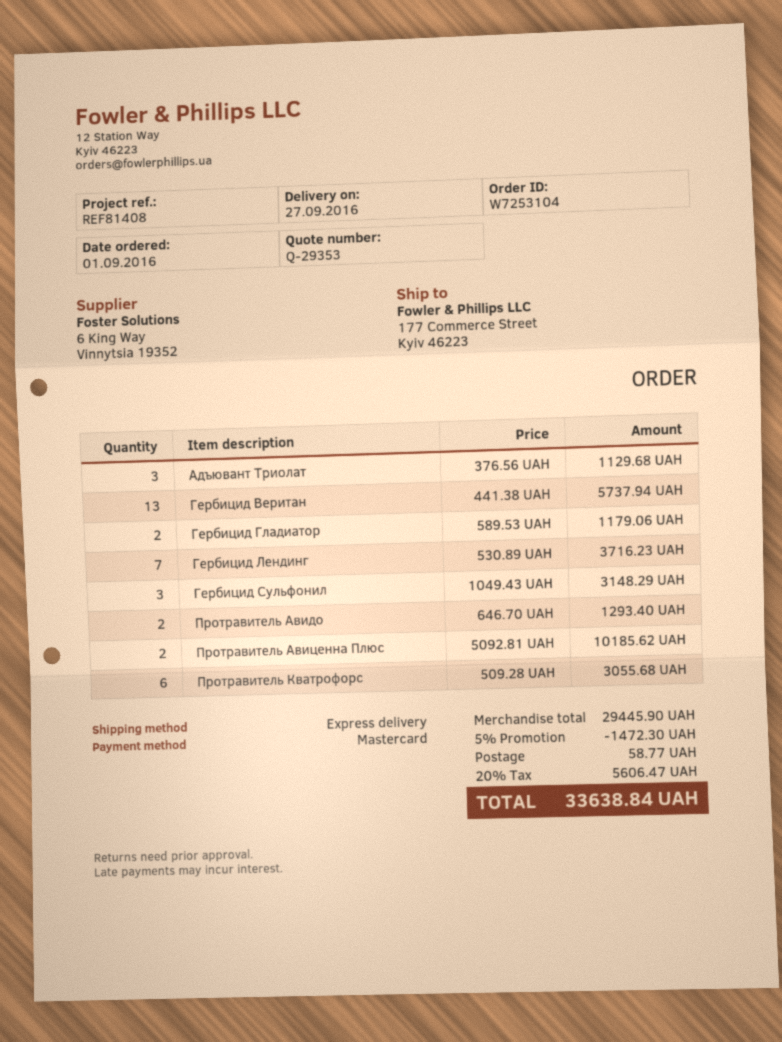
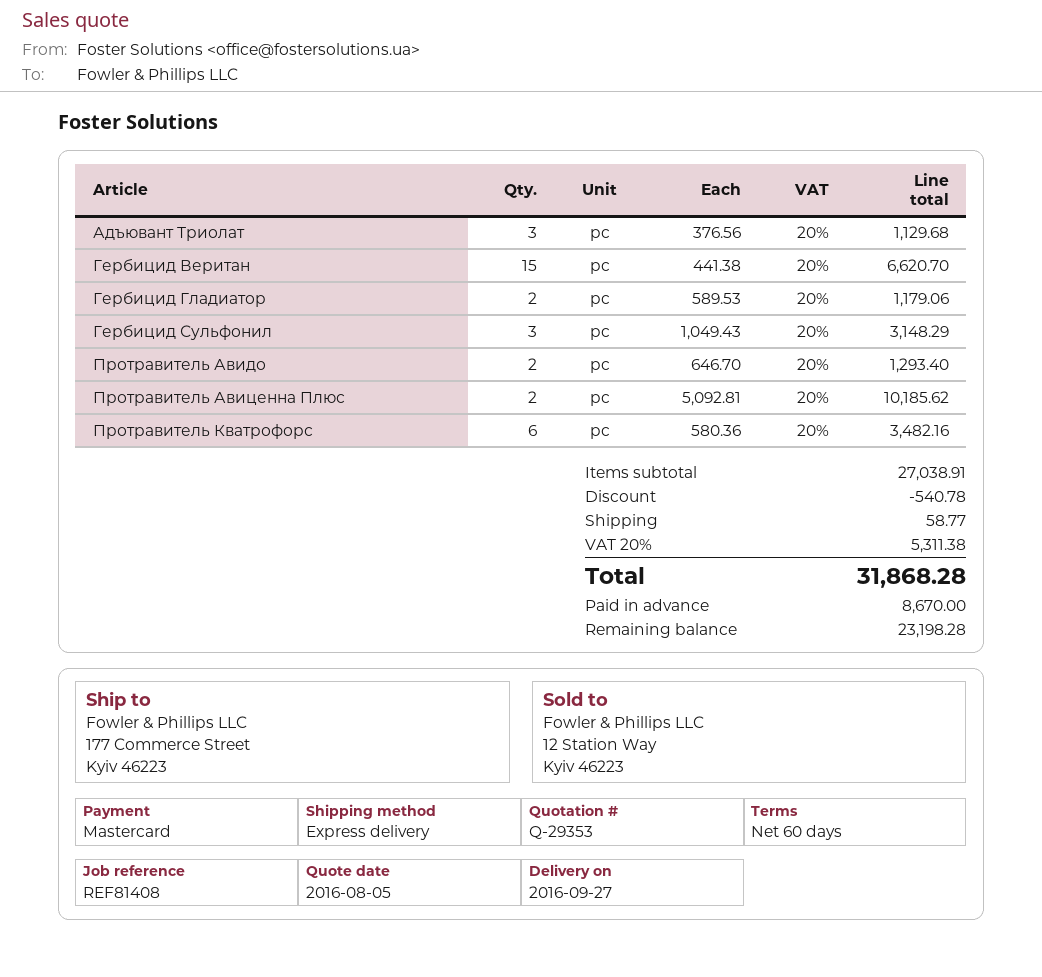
Гербицид Веритан: 13 x 441.38 = 5737.94 -> 15 x 441.38 = 6620.70
Гербицид Лендинг: 7 x 530.89 = 3716.23 -> none
Протравитель Кватрофорс: 6 x 509.28 = 3055.68 -> 6 x 580.36 = 3482.16
subtotal: 29445.90 -> 27038.91
discount: 1472.30 -> 540.78
tax: 20% = 5606.47 -> 20% = 5311.38
total: 33638.84 -> 31868.28

